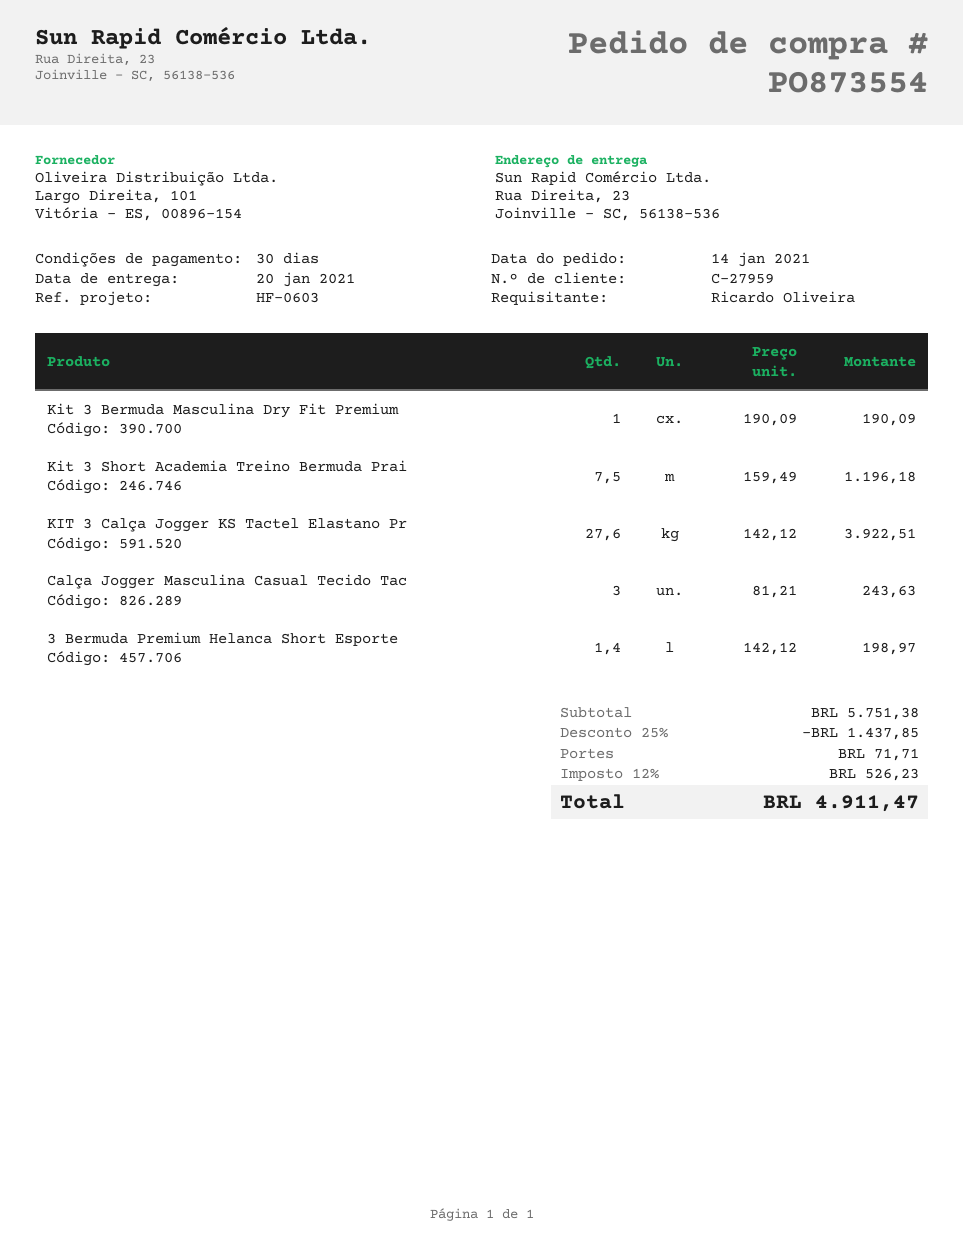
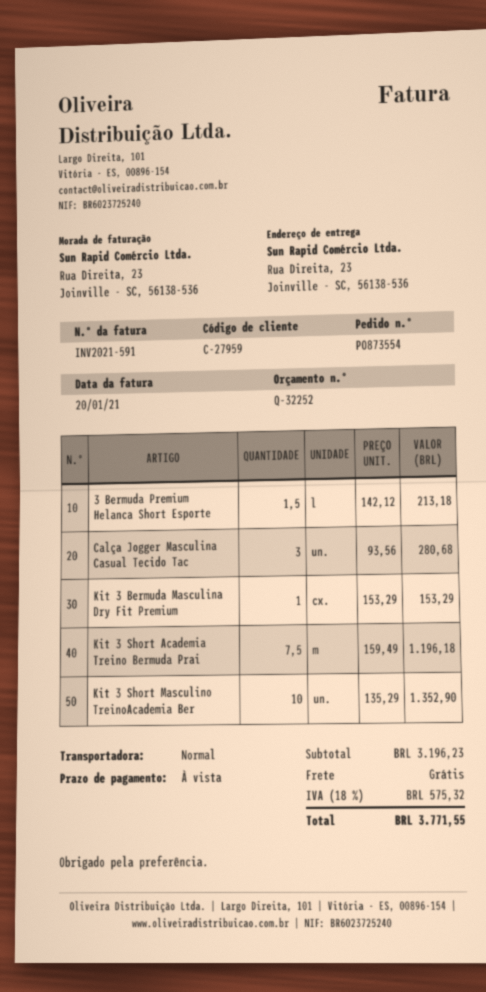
payment terms: 30 days -> on receipt
Kit 3 Bermuda Masculina Dry Fit Premium: 1 x 190.09 = 190.09 -> 1 x 153.29 = 153.29
KIT 3 Calça Jogger KS Tactel Elastano Pr: 27.6 x 142.12 = 3922.51 -> none
Calça Jogger Masculina Casual Tecido Tac: 3 x 81.21 = 243.63 -> 3 x 93.56 = 280.68
3 Bermuda Premium Helanca Short Esporte: 1.4 x 142.12 = 198.97 -> 1.5 x 142.12 = 213.18
Kit 3 Short Masculino TreinoAcademia Ber: none -> 10 x 135.29 = 1352.90
subtotal: 5751.38 -> 3196.23
discount: 25% = 1437.85 -> none
shipping: 71.71 -> 0.00
tax: 12% = 526.23 -> 18% = 575.32
total: 4911.47 -> 3771.55

